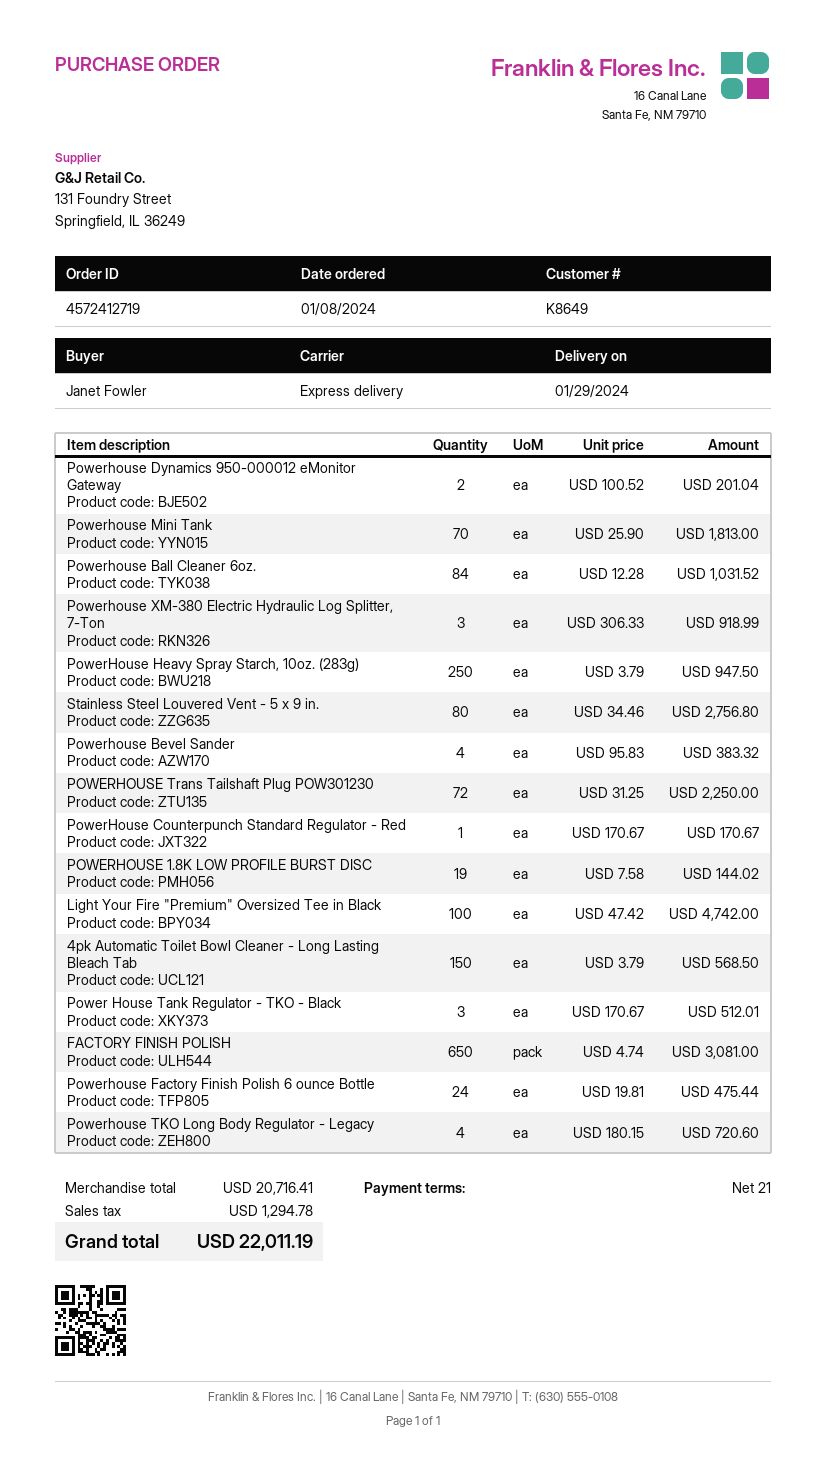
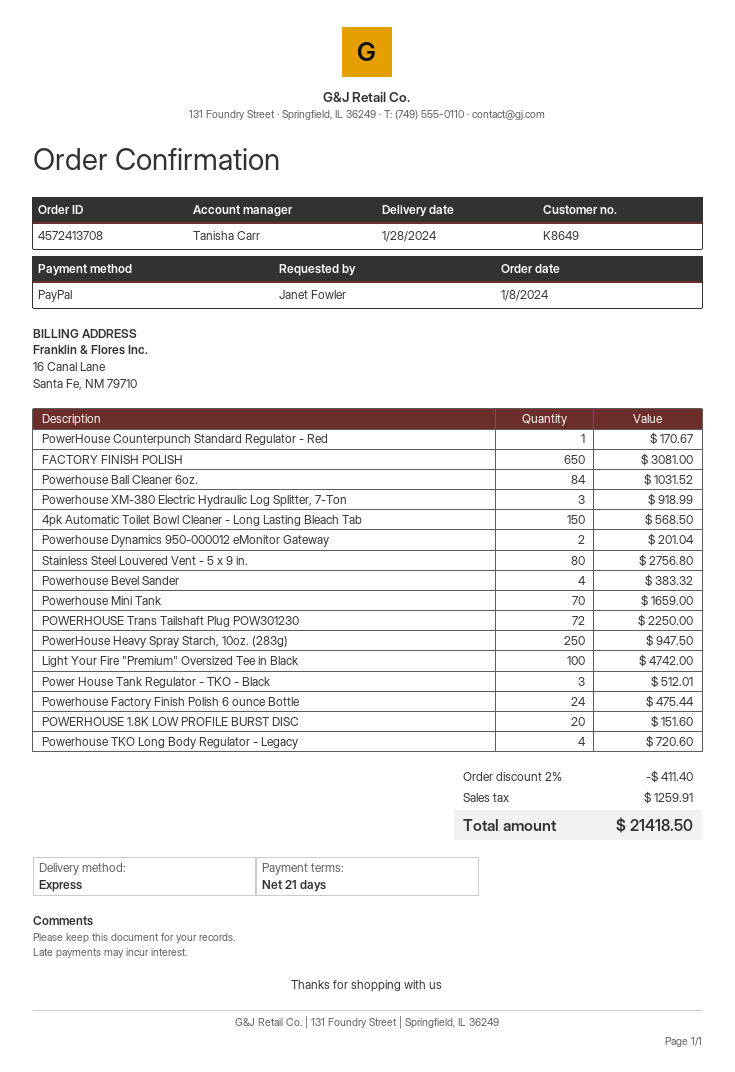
order number: 4572412719 -> 4572413708
delivery date: 2024-01-29 -> 2024-01-28
Powerhouse Mini Tank: 70 for 1813.00 -> 70 for 1659.00
POWERHOUSE 1.8K LOW PROFILE BURST DISC: 19 for 144.02 -> 20 for 151.60
discount: none -> 2% = 411.40
tax: 1294.78 -> 1259.91
total: 22011.19 -> 21418.50

